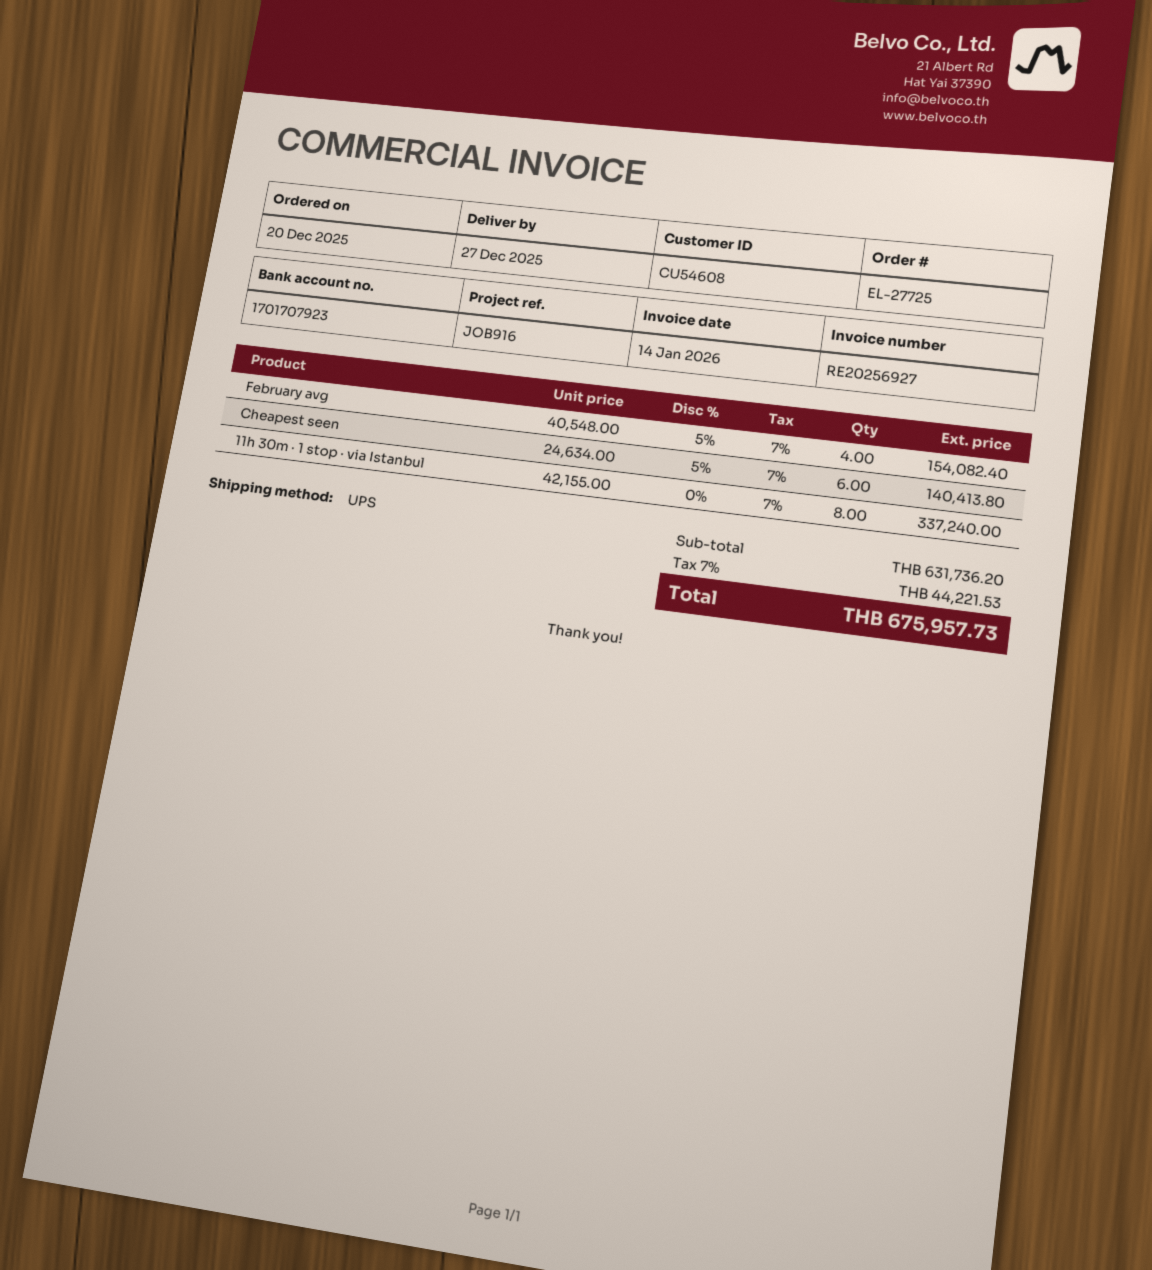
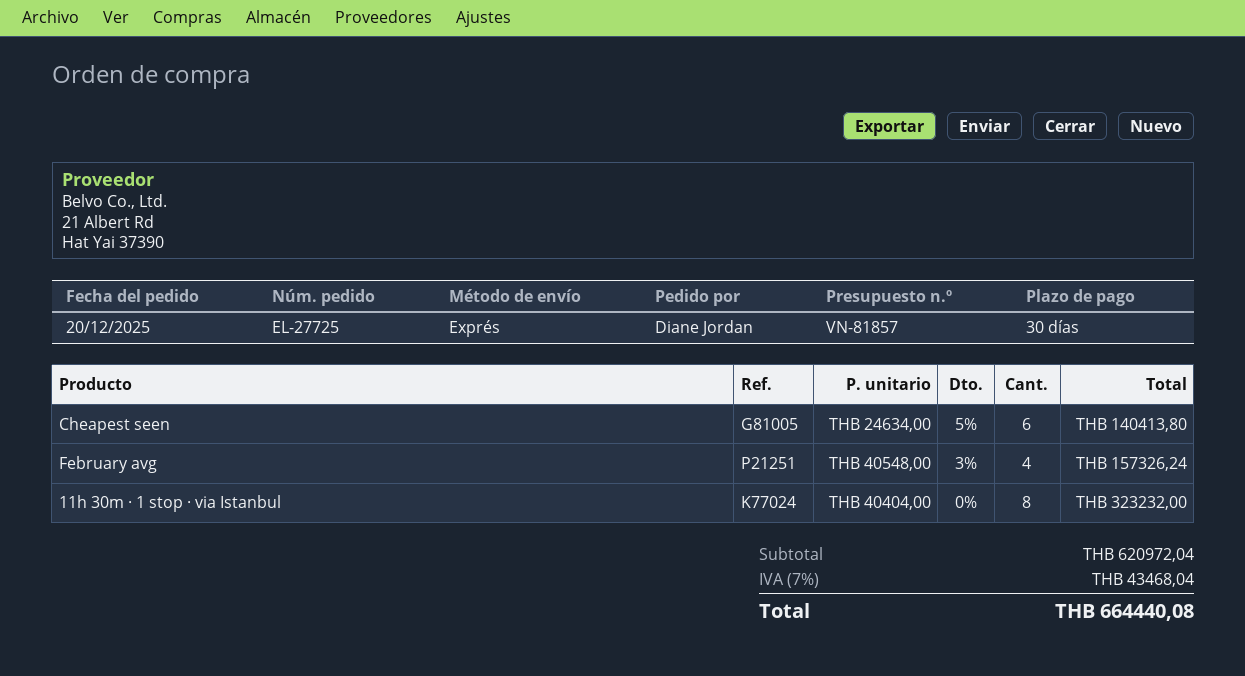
shipping method: UPS -> express
February avg: 4 x 40548.00 - 5% = 154082.40 -> 4 x 40548.00 - 3% = 157326.24
11h 30m · 1 stop · via Istanbul: 8 x 42155.00 = 337240.00 -> 8 x 40404.00 = 323232.00
subtotal: 631736.20 -> 620972.04
tax: 7% = 44221.53 -> 7% = 43468.04
total: 675957.73 -> 664440.08

